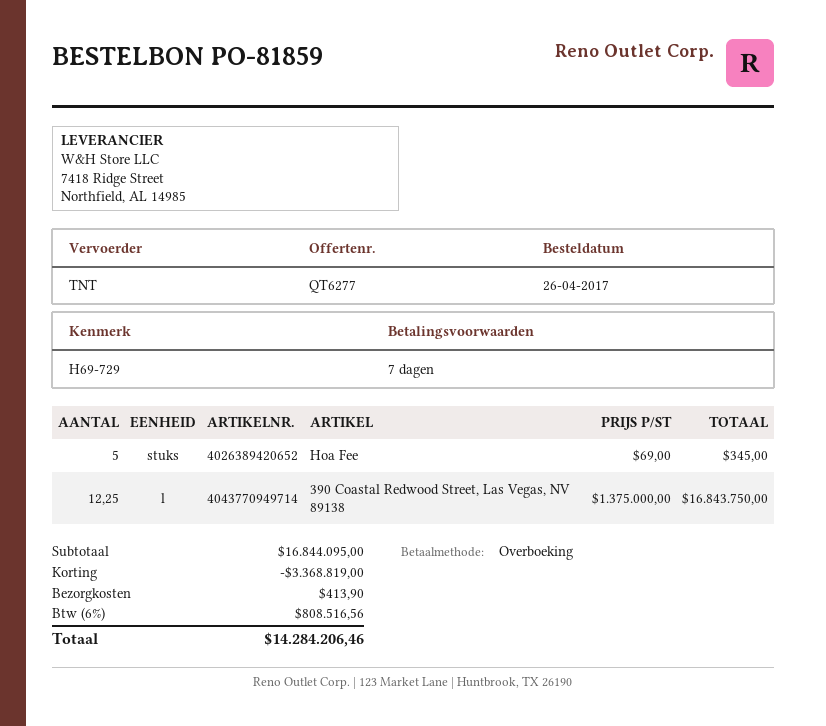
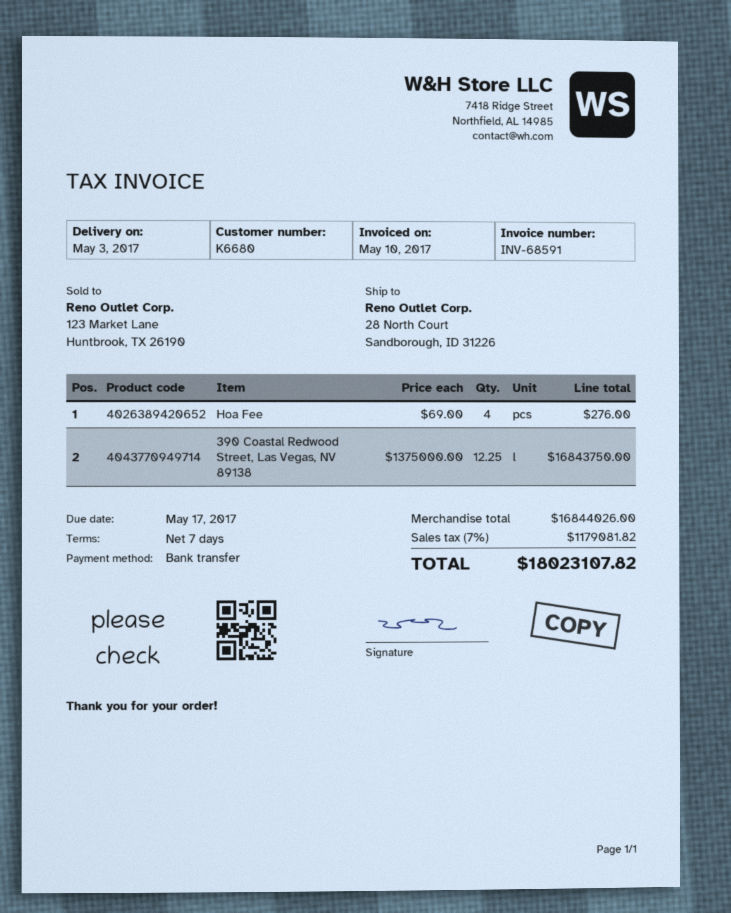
Hoa Fee: 5 x 69.00 = 345.00 -> 4 x 69.00 = 276.00
subtotal: 16844095.00 -> 16844026.00
discount: 3368819.00 -> none
shipping: 413.90 -> none
tax: 6% = 808516.56 -> 7% = 1179081.82
total: 14284206.46 -> 18023107.82

